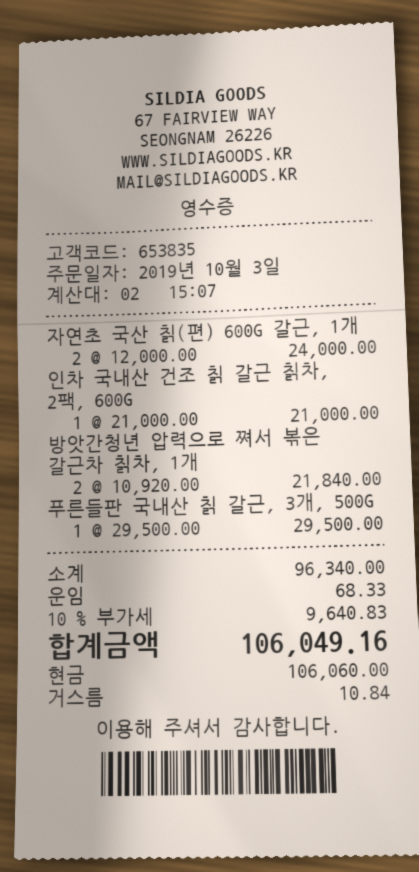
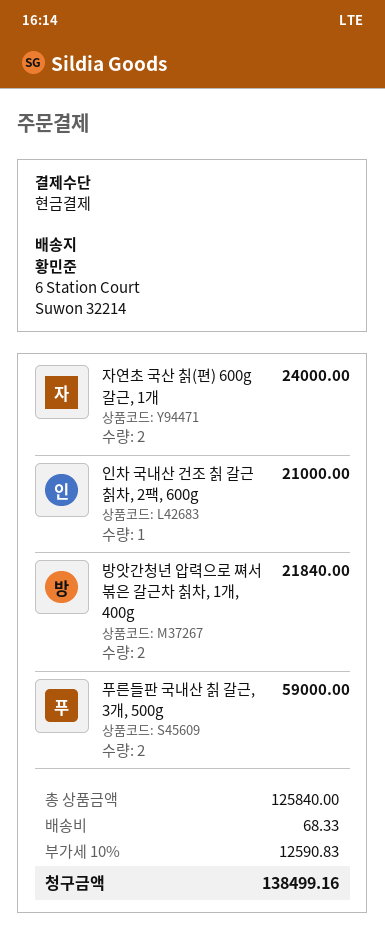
푸른들판 국내산 칡 갈근, 3개, 500G: 1 for 29500.00 -> 2 for 59000.00
subtotal: 96340.00 -> 125840.00
tax: 10% = 9640.83 -> 10% = 12590.83
total: 106049.16 -> 138499.16

